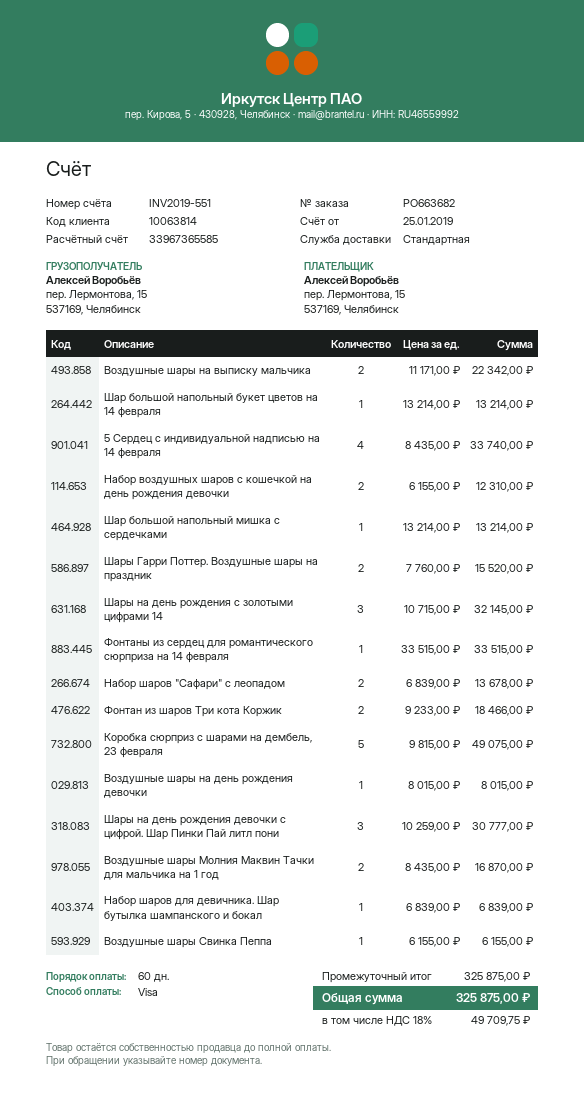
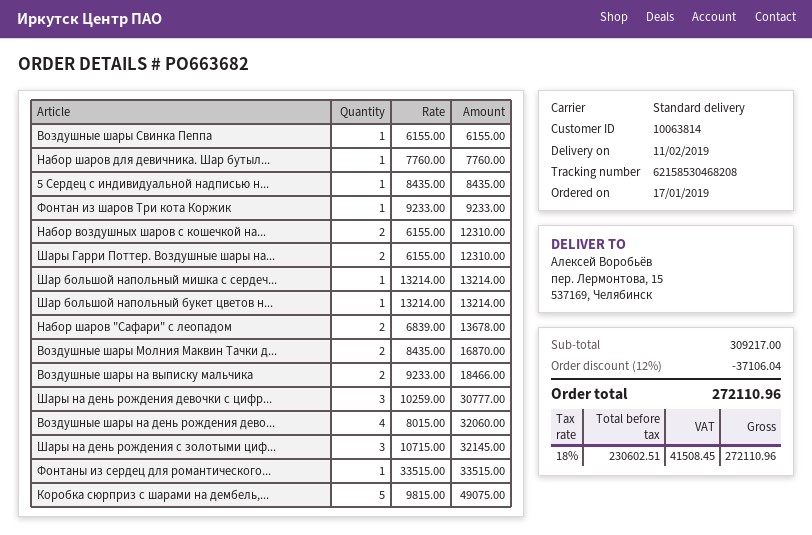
Воздушные шары на выписку мальчика: 2 x 11171.00 = 22342.00 -> 2 x 9233.00 = 18466.00
5 Сердец с индивидуальной надписью на 14 февраля: 4 x 8435.00 = 33740.00 -> 1 x 8435.00 = 8435.00
Шары Гарри Поттер. Воздушные шары на праздник: 2 x 7760.00 = 15520.00 -> 2 x 6155.00 = 12310.00
Фонтан из шаров Три кота Коржик: 2 x 9233.00 = 18466.00 -> 1 x 9233.00 = 9233.00
Воздушные шары на день рождения девочки: 1 x 8015.00 = 8015.00 -> 4 x 8015.00 = 32060.00
Набор шаров для девичника. Шар бутылка шампанского и бокал: 1 x 6839.00 = 6839.00 -> 1 x 7760.00 = 7760.00
subtotal: 325875.00 -> 309217.00
discount: none -> 12% = 37106.04
tax: 18% = 49709.75 -> 18% = 41508.45
total: 325875.00 -> 272110.96

